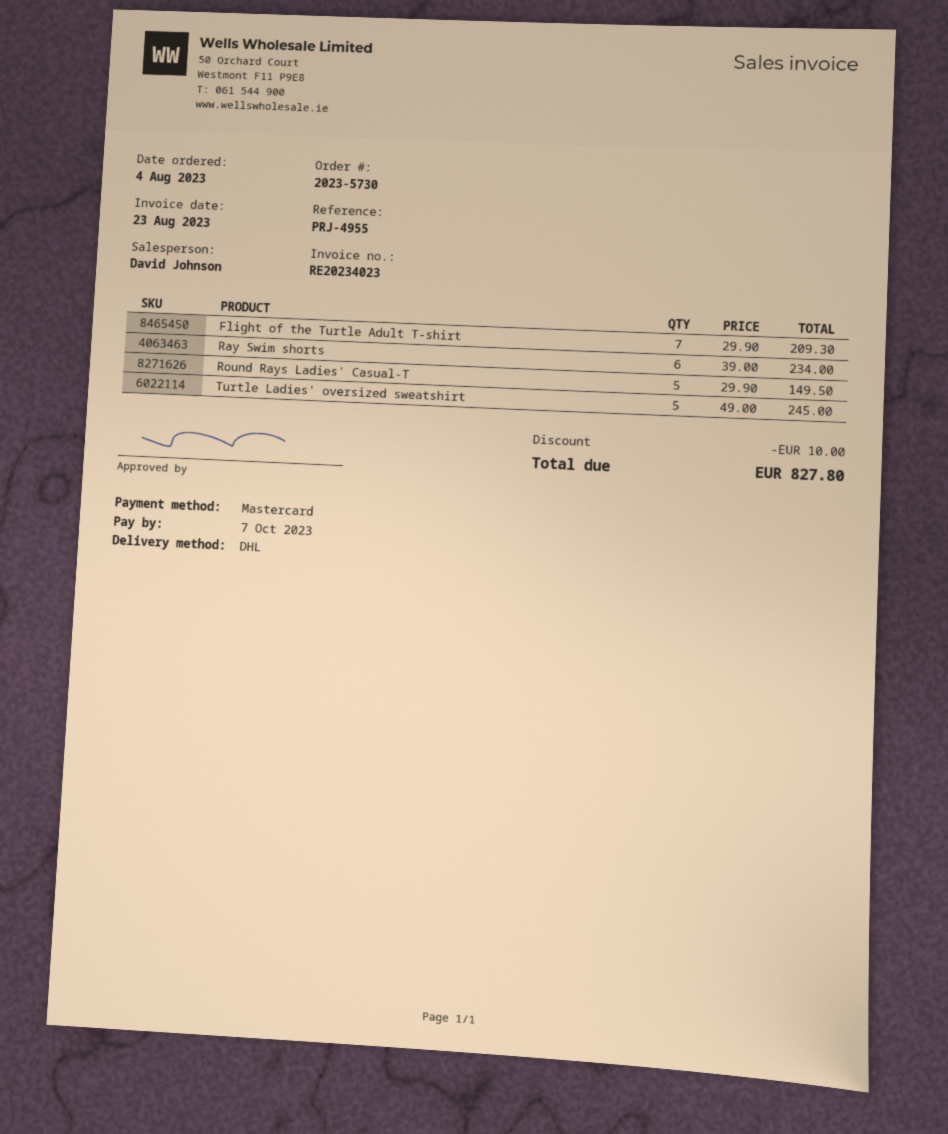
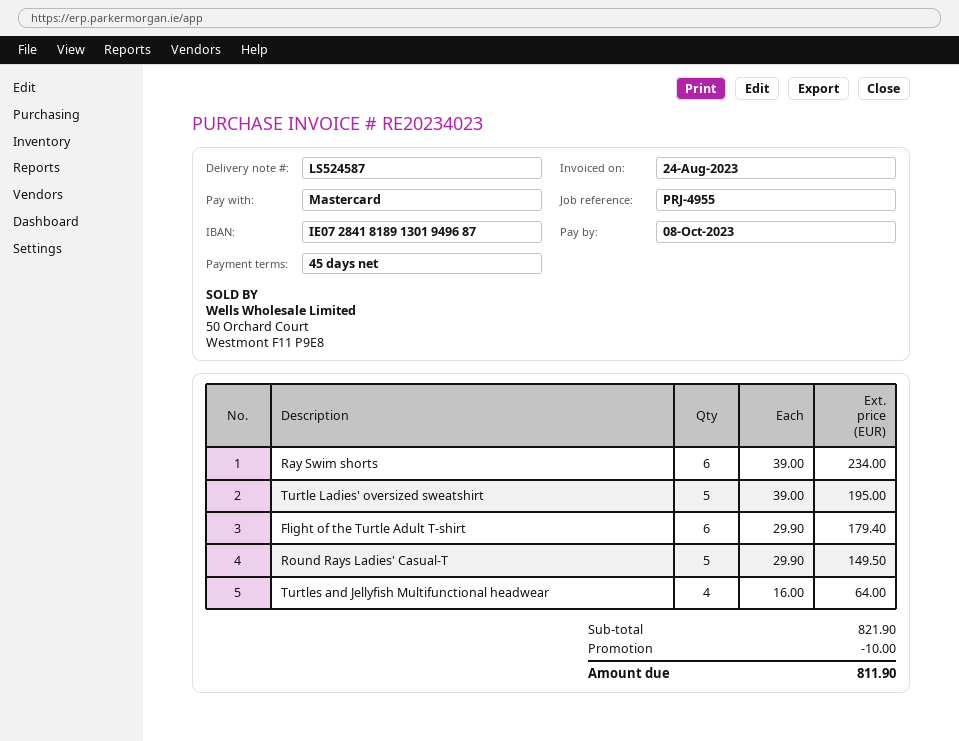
invoice date: 2023-08-23 -> 2023-08-24
due date: 2023-10-07 -> 2023-10-08
Flight of the Turtle Adult T-shirt: 7 x 29.90 = 209.30 -> 6 x 29.90 = 179.40
Turtle Ladies' oversized sweatshirt: 5 x 49.00 = 245.00 -> 5 x 39.00 = 195.00
Turtles and Jellyfish Multifunctional headwear: none -> 4 x 16.00 = 64.00
total: 827.80 -> 811.90

